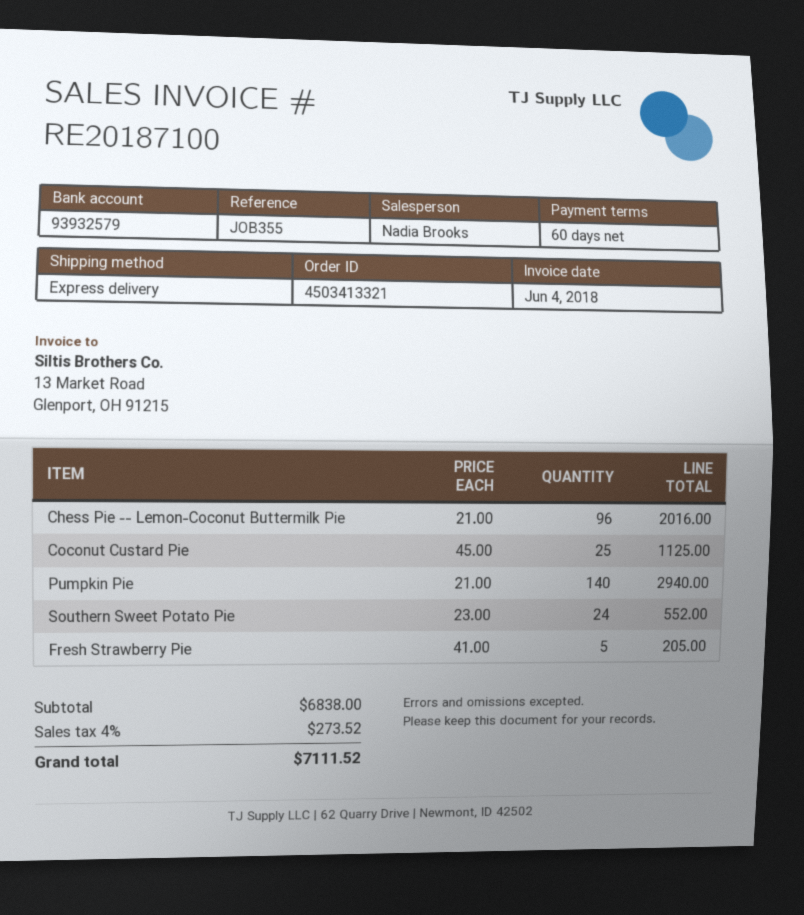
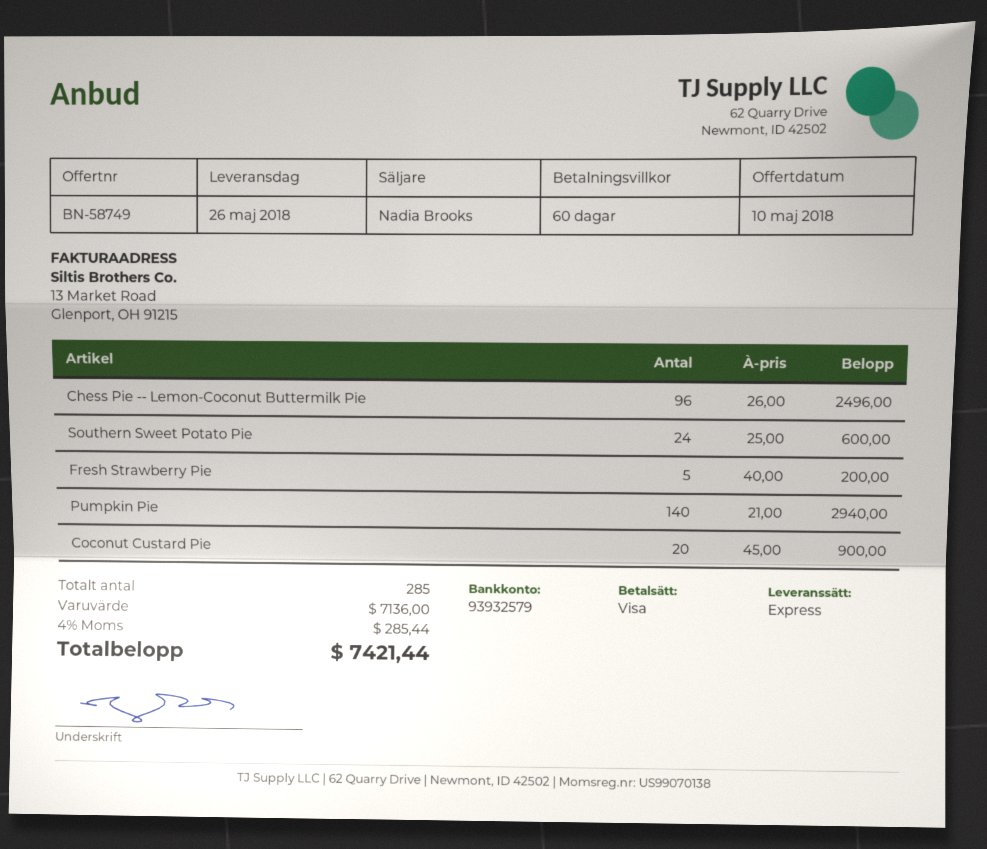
Chess Pie -- Lemon-Coconut Buttermilk Pie: 96 x 21.00 = 2016.00 -> 96 x 26.00 = 2496.00
Coconut Custard Pie: 25 x 45.00 = 1125.00 -> 20 x 45.00 = 900.00
Southern Sweet Potato Pie: 24 x 23.00 = 552.00 -> 24 x 25.00 = 600.00
Fresh Strawberry Pie: 5 x 41.00 = 205.00 -> 5 x 40.00 = 200.00
subtotal: 6838.00 -> 7136.00
tax: 4% = 273.52 -> 4% = 285.44
total: 7111.52 -> 7421.44

